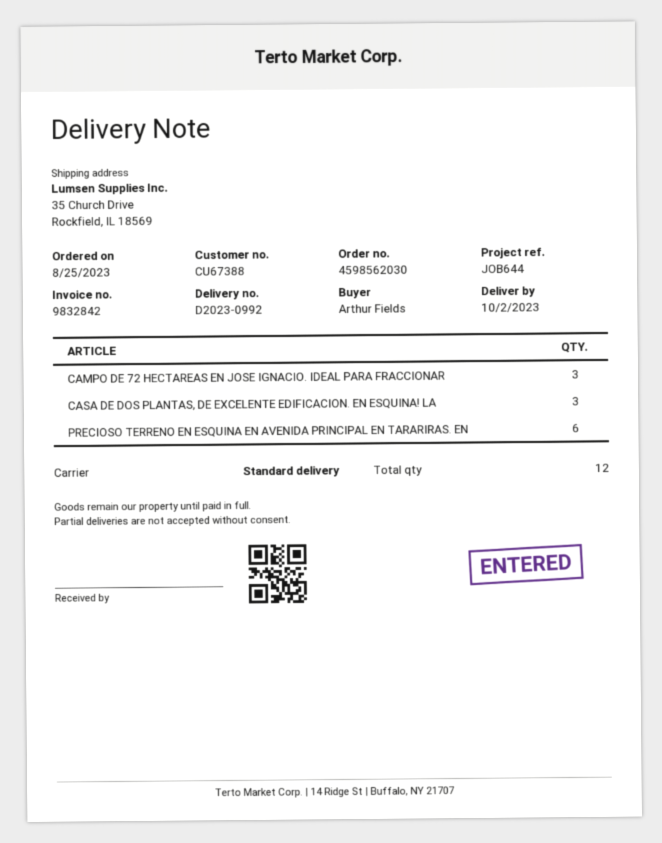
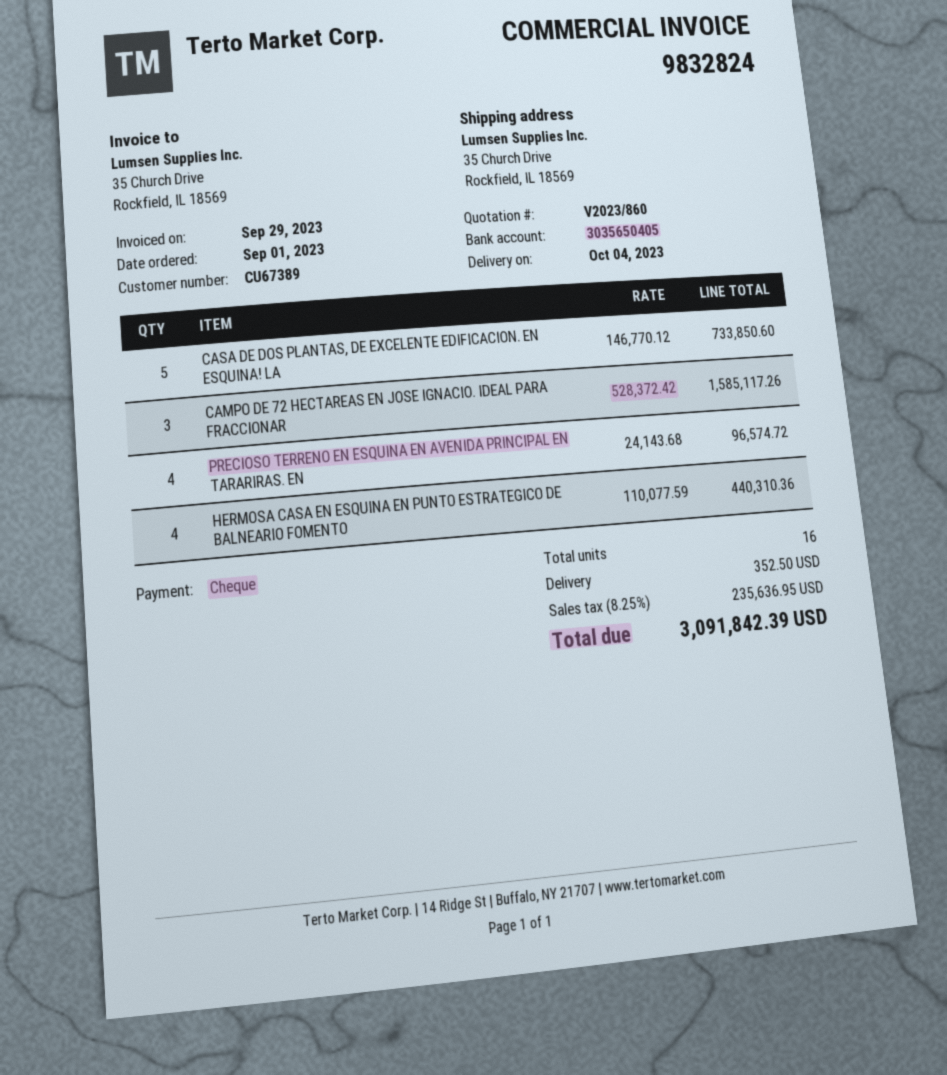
order date: 2023-08-25 -> 2023-09-01
delivery date: 2023-10-02 -> 2023-10-04
invoice number: 9832842 -> 9832824
customer number: CU67388 -> CU67389
CASA DE DOS PLANTAS, DE EXCELENTE EDIFICACION. EN ESQUINA! LA: 3 -> 5
PRECIOSO TERRENO EN ESQUINA EN AVENIDA PRINCIPAL EN TARARIRAS. EN: 6 -> 4
HERMOSA CASA EN ESQUINA EN PUNTO ESTRATEGICO DE BALNEARIO FOMENTO: none -> 4
total quantity: 12 -> 16

